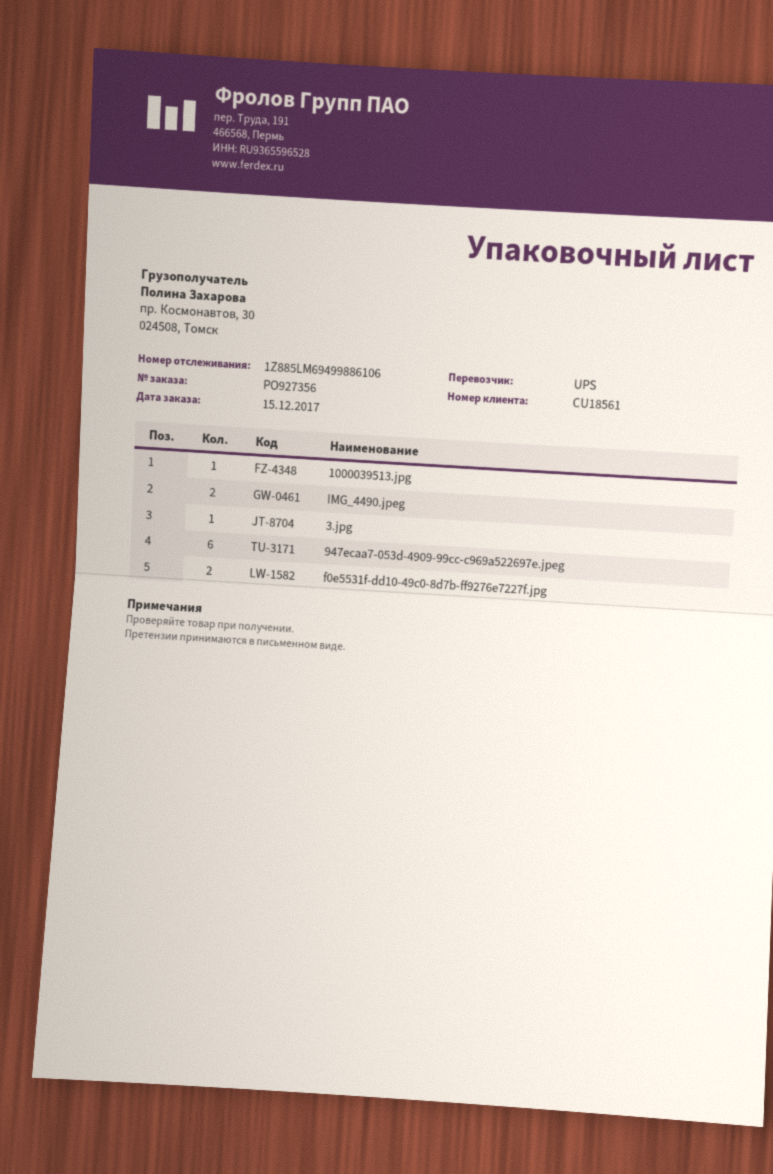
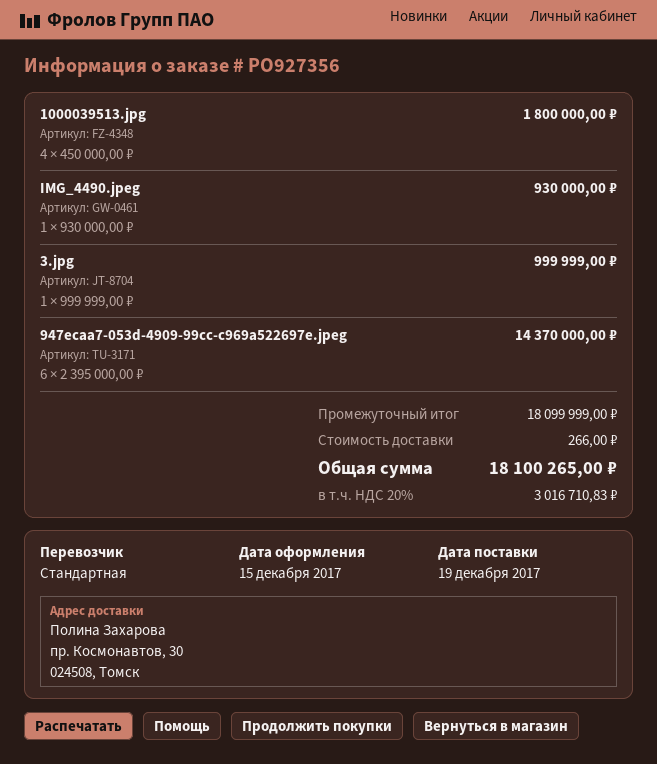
shipping method: UPS -> standard
1000039513.jpg: 1 -> 4
IMG_4490.jpeg: 2 -> 1
f0e5531f-dd10-49c0-8d7b-ff9276e7227f.jpg: 2 -> none

